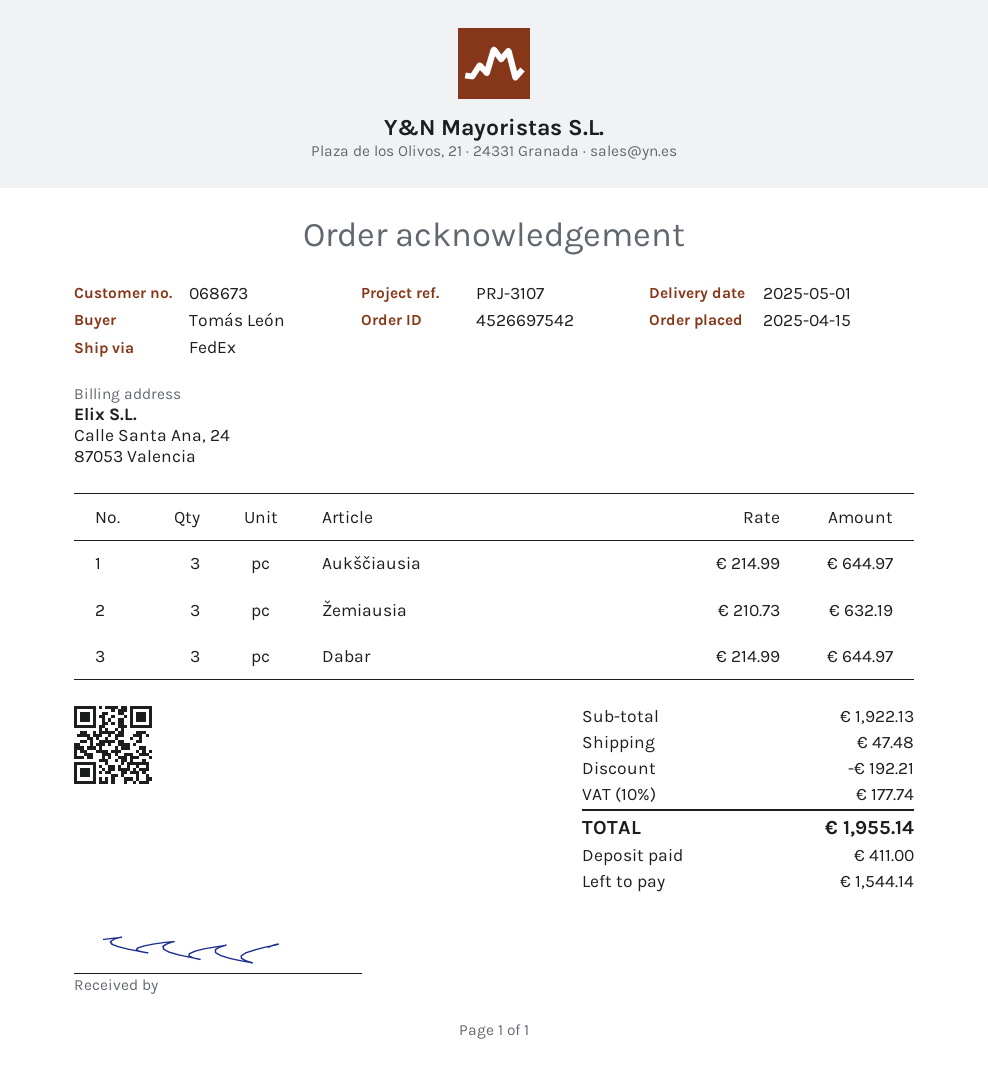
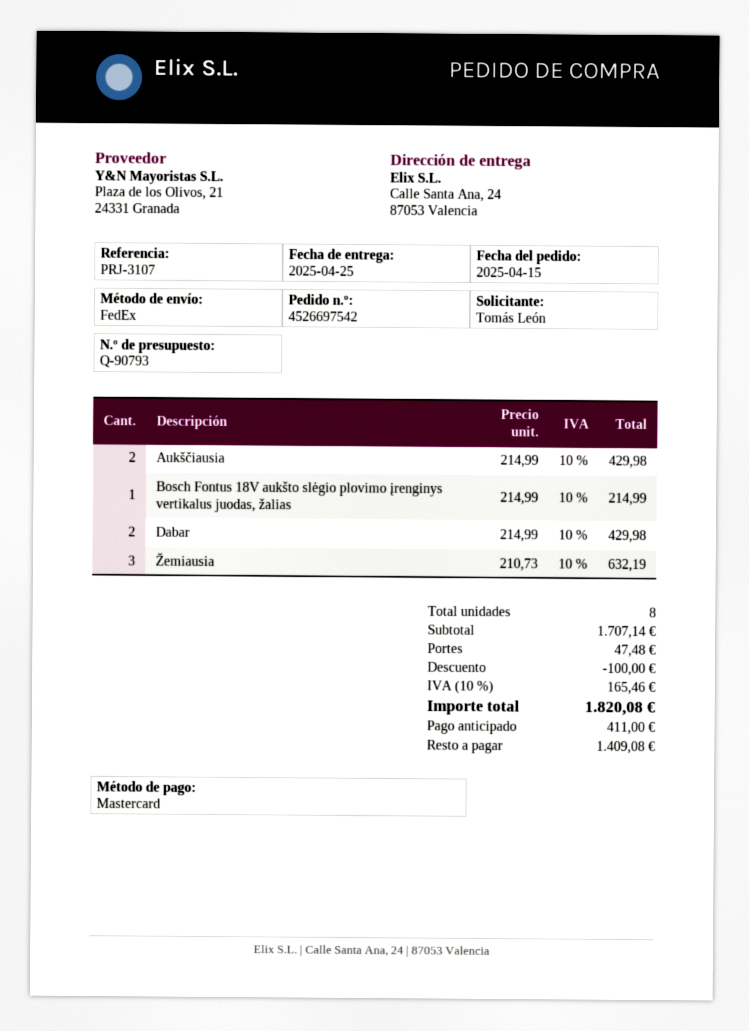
delivery date: 2025-05-01 -> 2025-04-25
Aukščiausia: 3 x 214.99 = 644.97 -> 2 x 214.99 = 429.98
Dabar: 3 x 214.99 = 644.97 -> 2 x 214.99 = 429.98
Bosch Fontus 18V aukšto slėgio plovimo įrenginys vertikalus juodas, žalias: none -> 1 x 214.99 = 214.99
subtotal: 1922.13 -> 1707.14
discount: 192.21 -> 100.00
tax: 10% = 177.74 -> 10% = 165.46
total: 1955.14 -> 1820.08
balance: 1544.14 -> 1409.08

